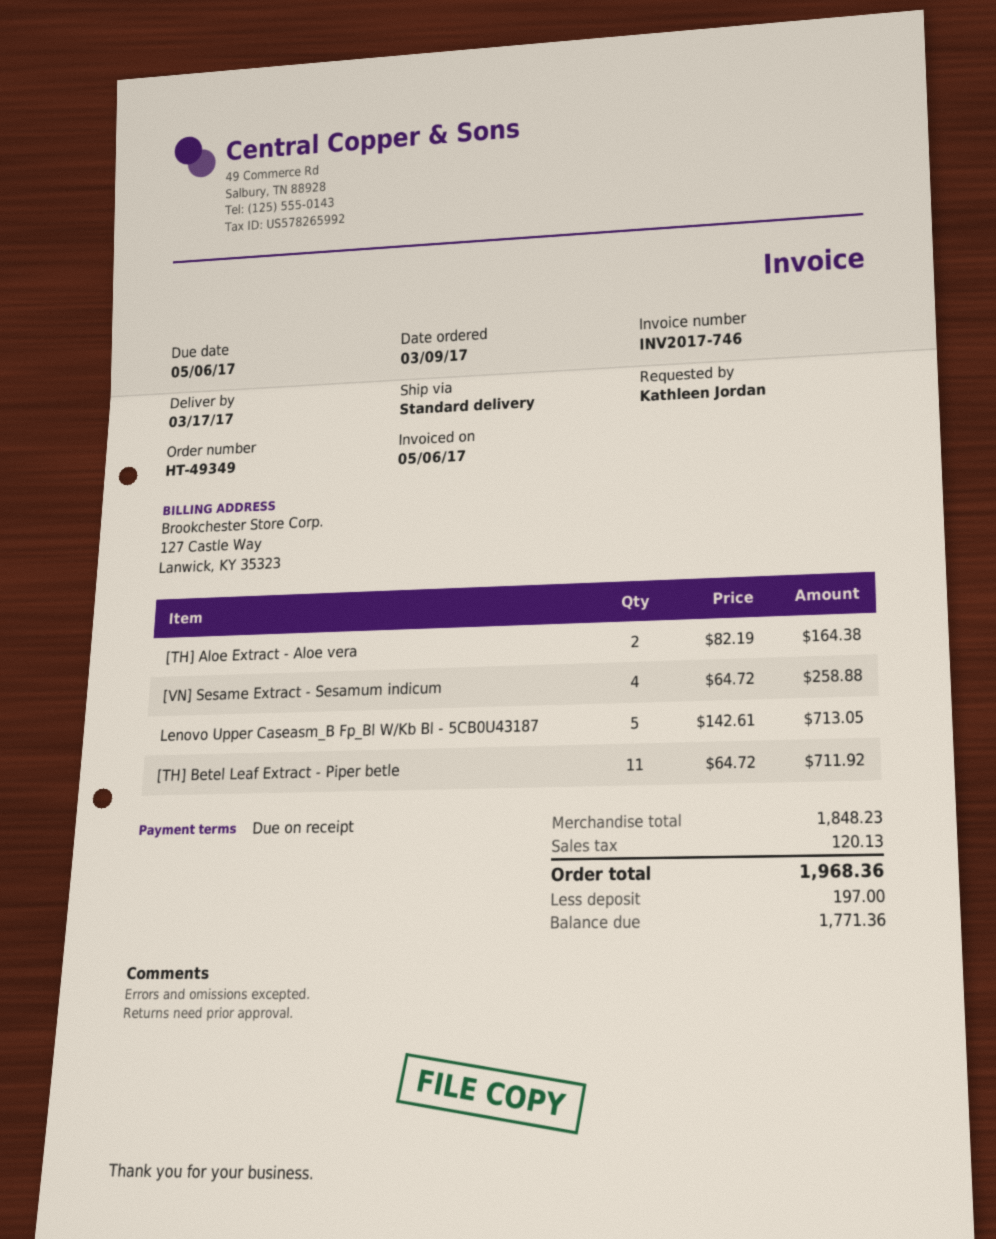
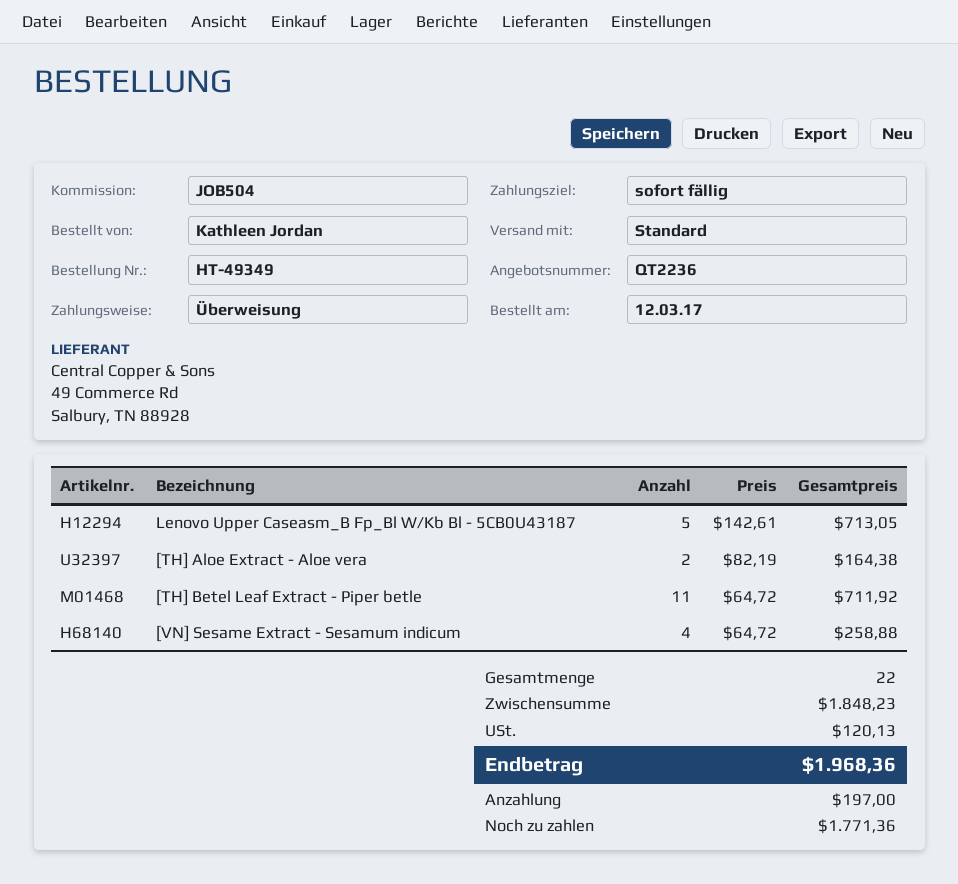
order date: 2017-03-09 -> 2017-03-12

